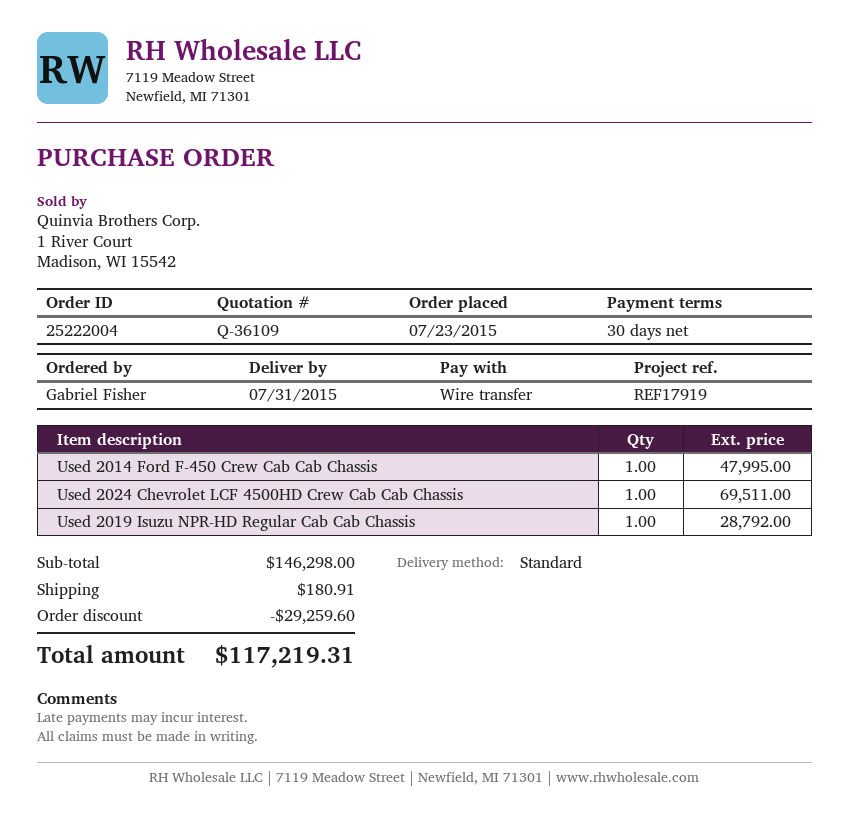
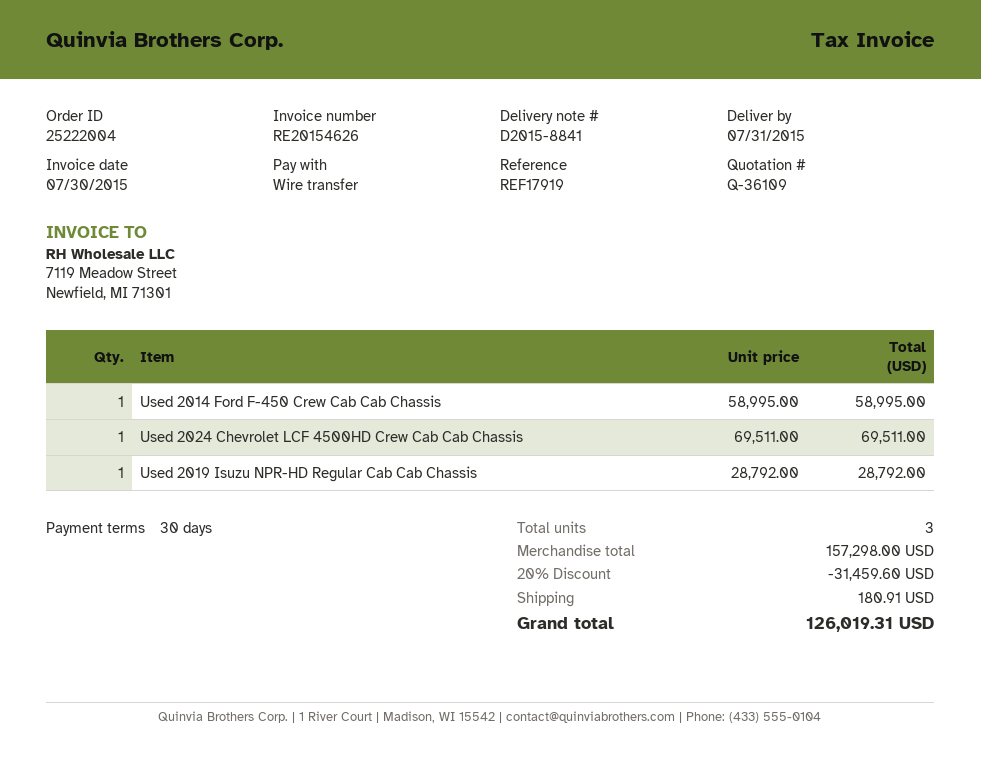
Used 2014 Ford F-450 Crew Cab Cab Chassis: 1 for 47995.00 -> 1 for 58995.00
subtotal: 146298.00 -> 157298.00
discount: 29259.60 -> 31459.60
total: 117219.31 -> 126019.31

